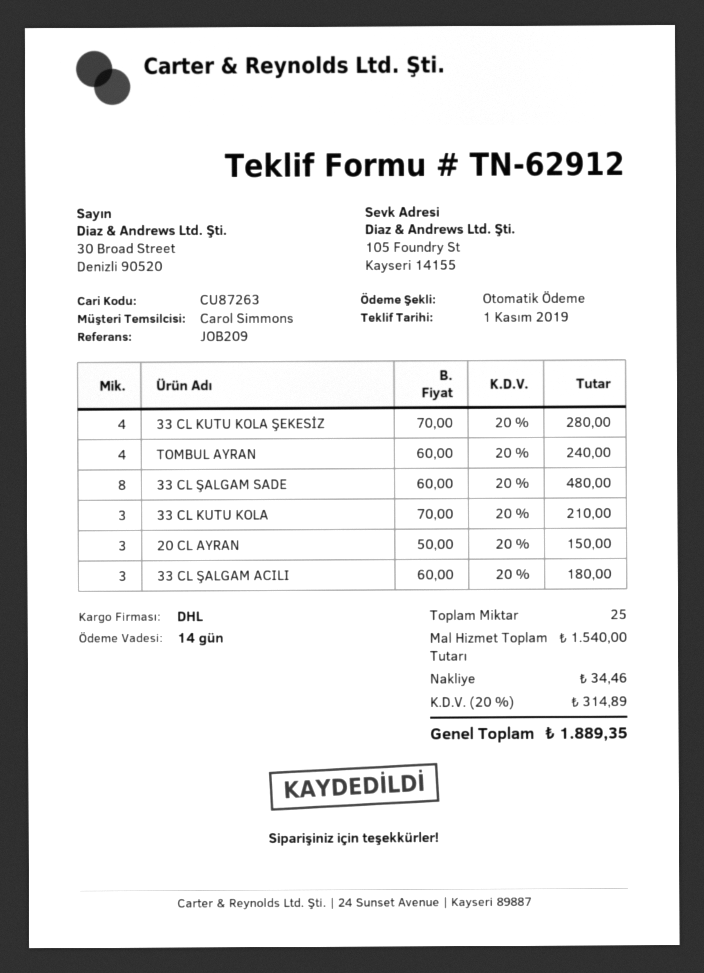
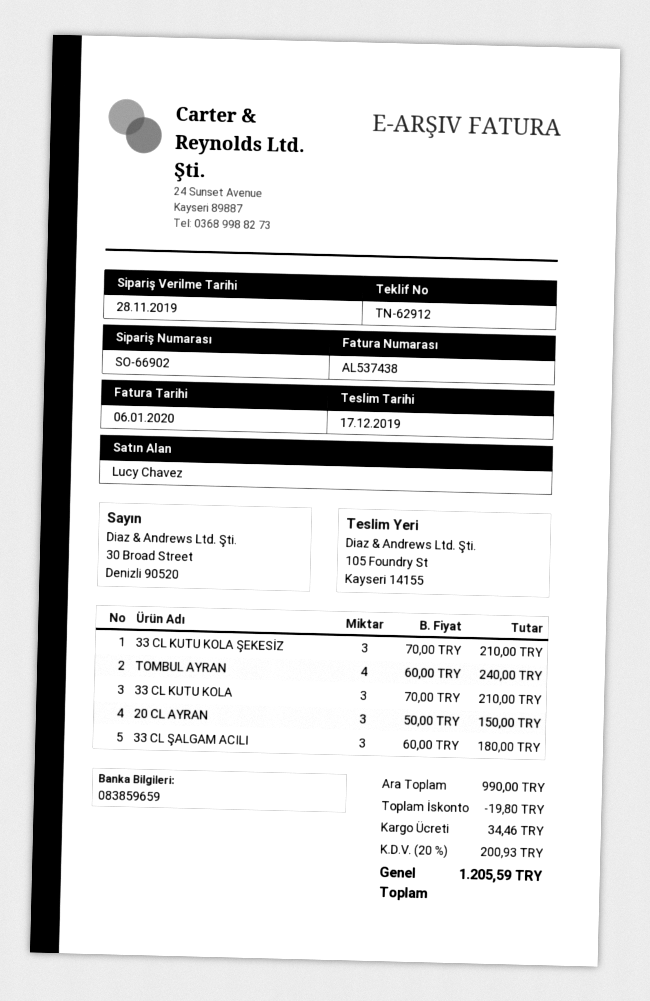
33 CL KUTU KOLA ŞEKESİZ: 4 x 70.00 = 280.00 -> 3 x 70.00 = 210.00
33 CL ŞALGAM SADE: 8 x 60.00 = 480.00 -> none
subtotal: 1540.00 -> 990.00
discount: none -> 19.80
tax: 20% = 314.89 -> 20% = 200.93
total: 1889.35 -> 1205.59

